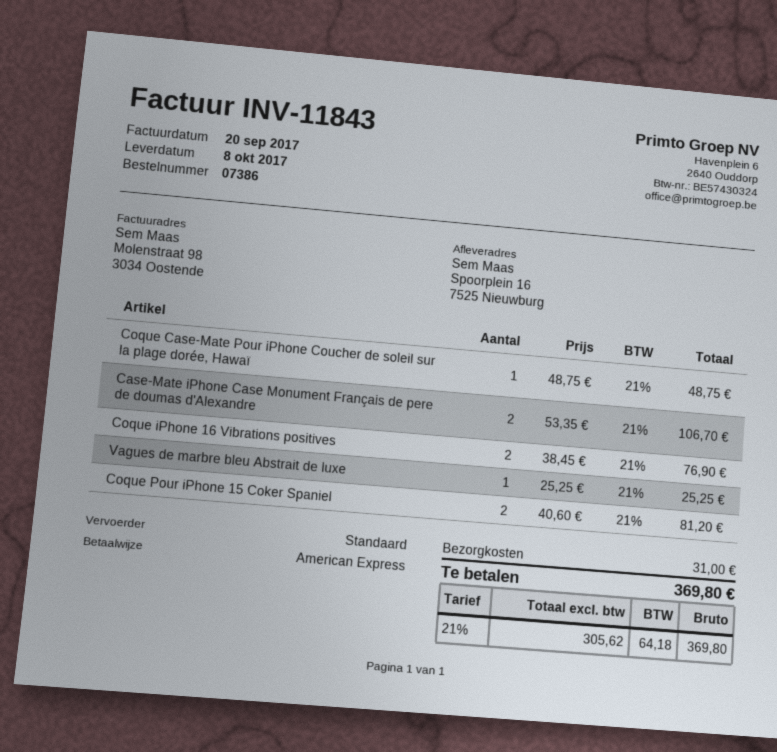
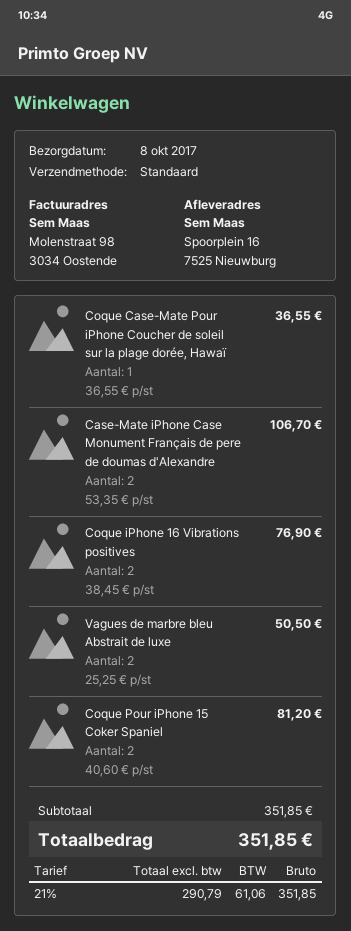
Coque Case-Mate Pour iPhone Coucher de soleil sur la plage dorée, Hawaï: 1 x 48.75 = 48.75 -> 1 x 36.55 = 36.55
Vagues de marbre bleu Abstrait de luxe: 1 x 25.25 = 25.25 -> 2 x 25.25 = 50.50
shipping: 31.00 -> none
net: 305.62 -> 290.79
tax: 21% = 64.18 -> 21% = 61.06
total: 369.80 -> 351.85

